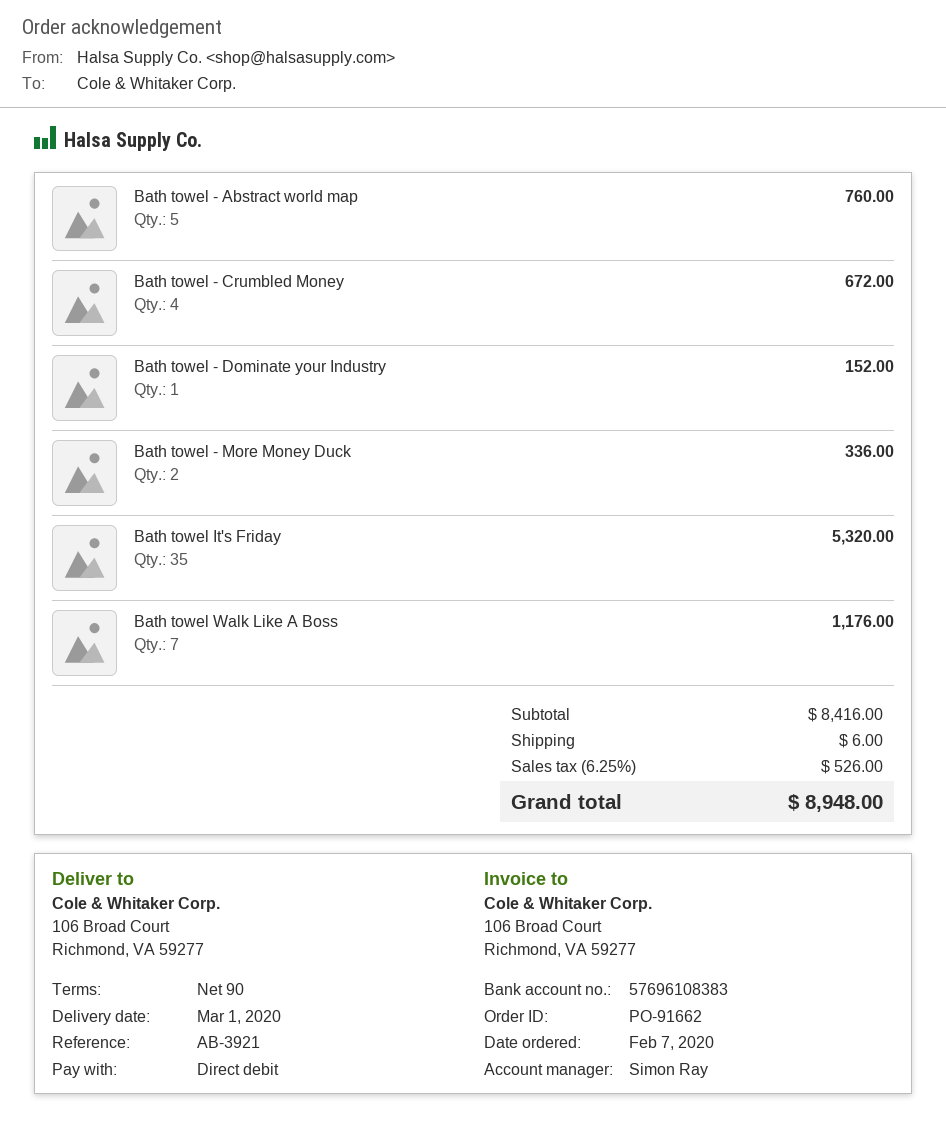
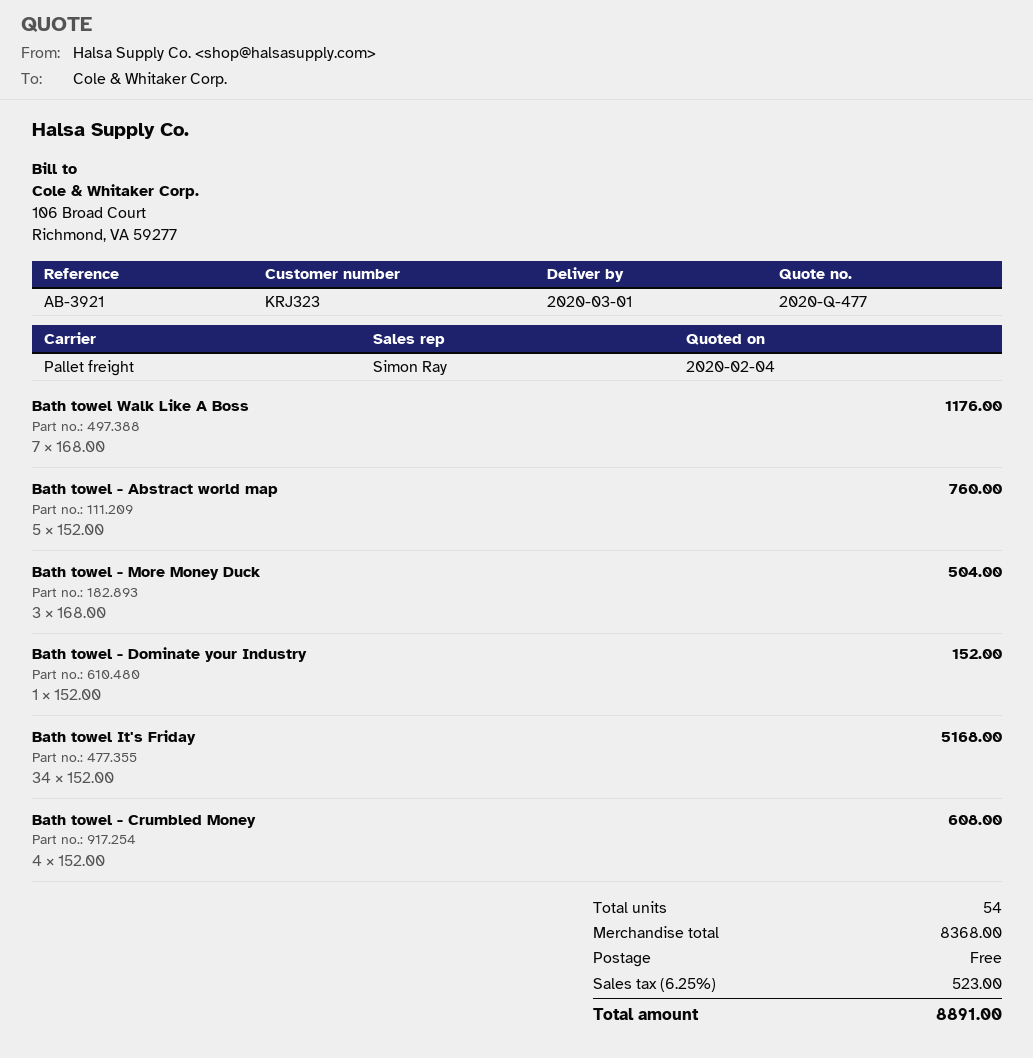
Bath towel - Crumbled Money: 4 for 672.00 -> 4 for 608.00
Bath towel - More Money Duck: 2 for 336.00 -> 3 for 504.00
Bath towel It's Friday: 35 for 5320.00 -> 34 for 5168.00
subtotal: 8416.00 -> 8368.00
shipping: 6.00 -> 0.00
tax: 6.25% = 526.00 -> 6.25% = 523.00
total: 8948.00 -> 8891.00

